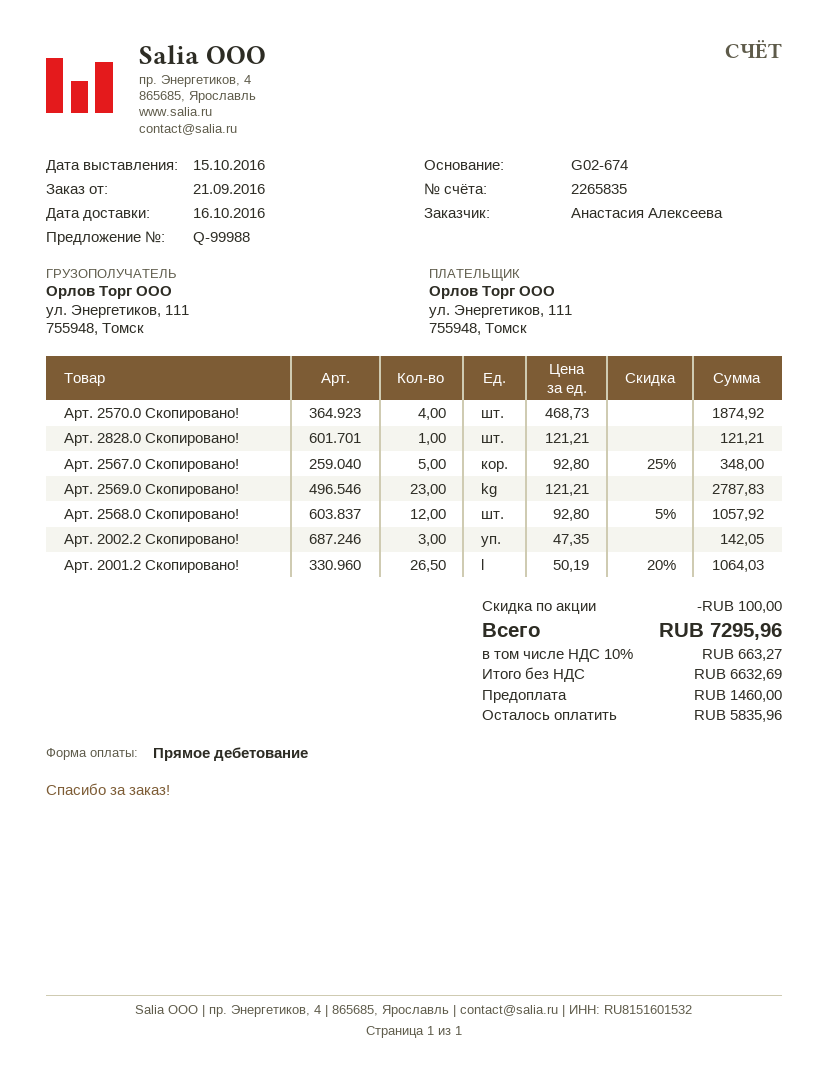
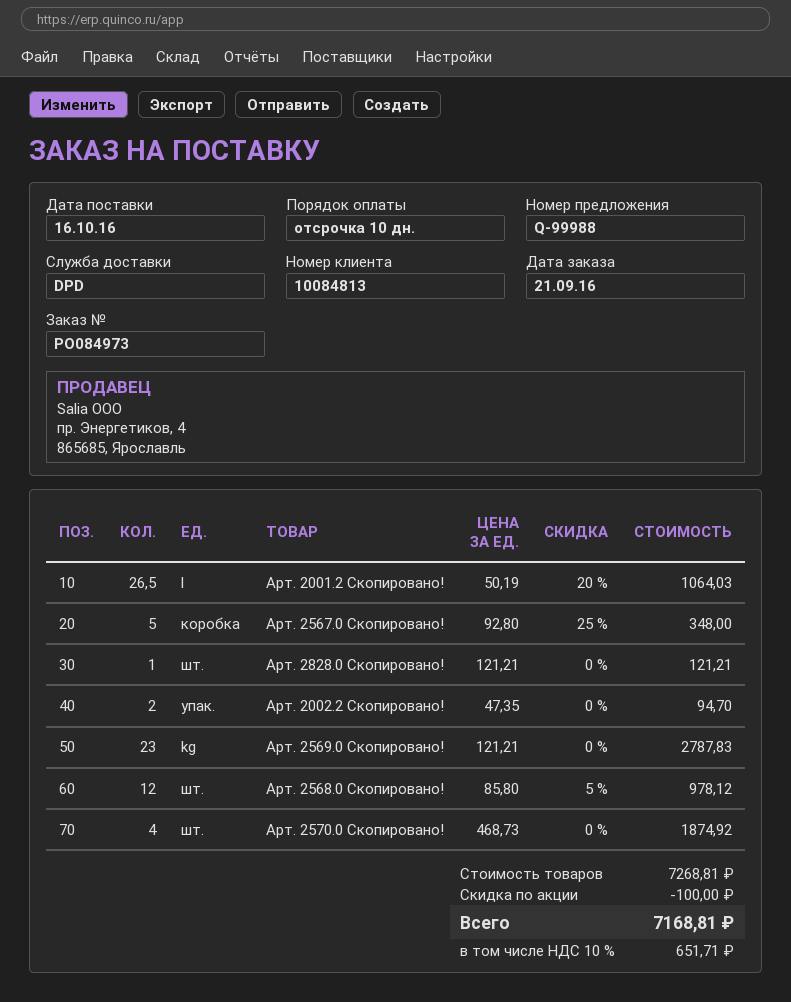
Арт. 2568.0 Скопировано!: 12 x 92.80 - 5% = 1057.92 -> 12 x 85.80 - 5% = 978.12
Арт. 2002.2 Скопировано!: 3 x 47.35 = 142.05 -> 2 x 47.35 = 94.70
tax: 10% = 663.27 -> 10% = 651.71
total: 7295.96 -> 7168.81

